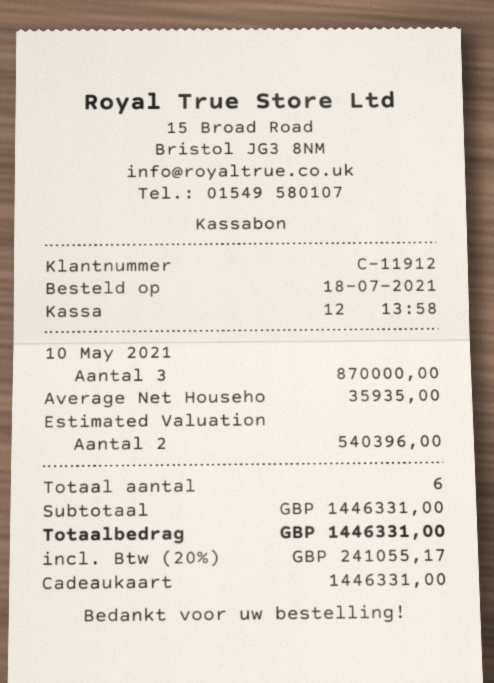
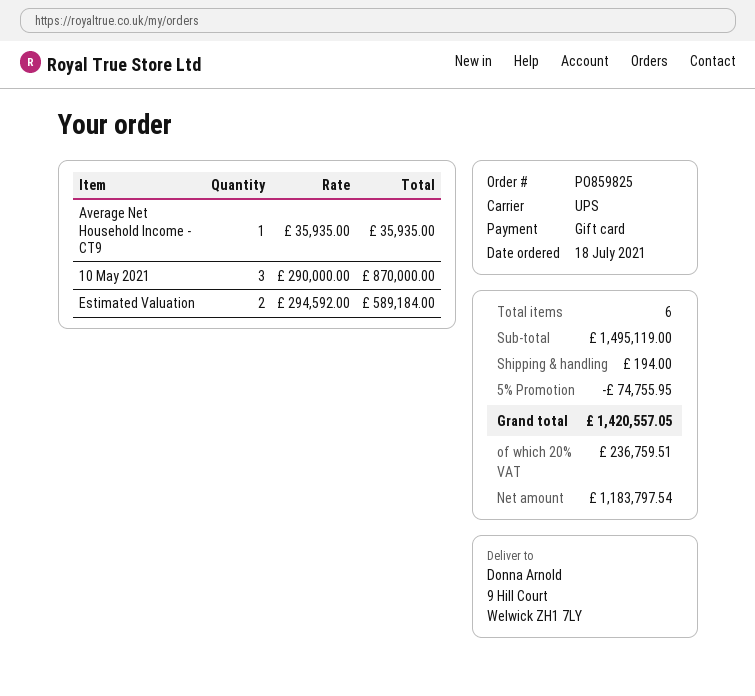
Estimated Valuation: 2 for 540396.00 -> 2 for 589184.00
subtotal: 1446331.00 -> 1495119.00
discount: none -> 5% = 74755.95
shipping: none -> 194.00
tax: 20% = 241055.17 -> 20% = 236759.51
total: 1446331.00 -> 1420557.05

